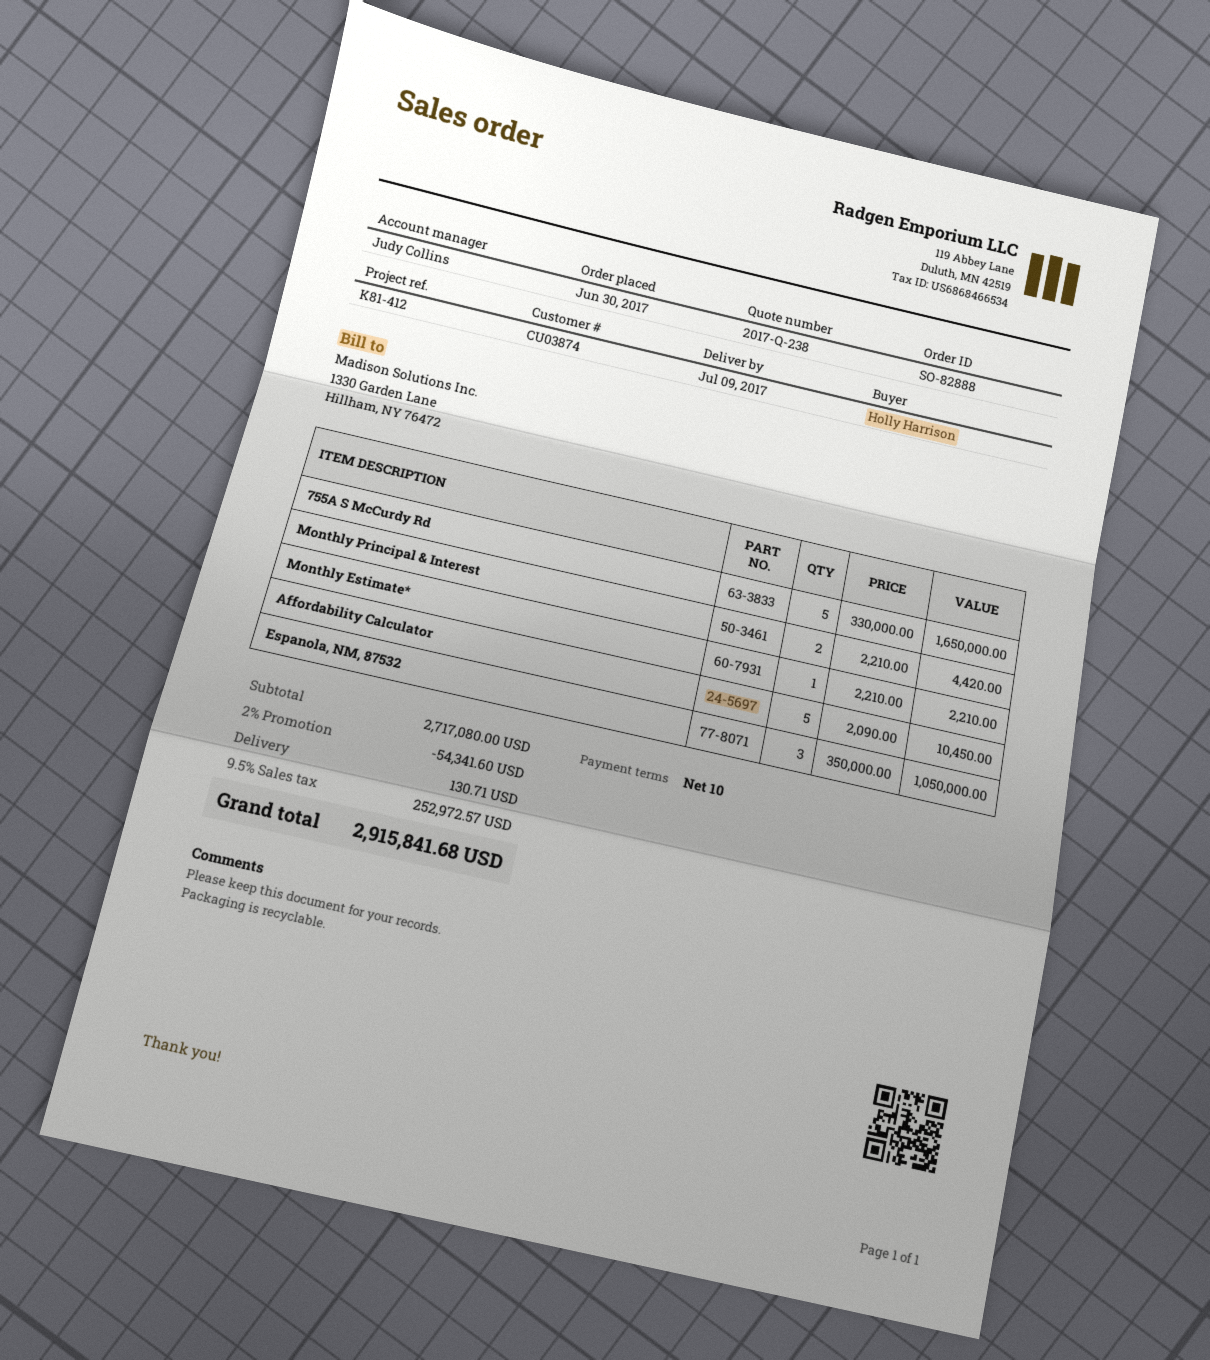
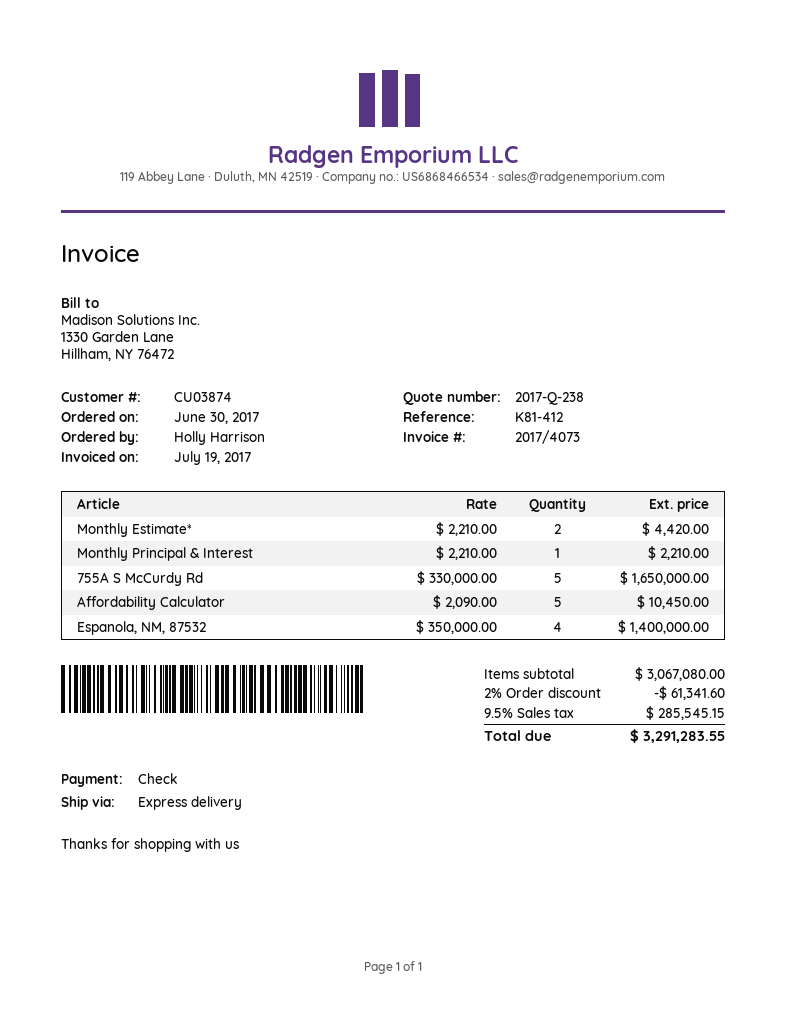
Monthly Principal & Interest: 2 x 2210.00 = 4420.00 -> 1 x 2210.00 = 2210.00
Monthly Estimate*: 1 x 2210.00 = 2210.00 -> 2 x 2210.00 = 4420.00
Espanola, NM, 87532: 3 x 350000.00 = 1050000.00 -> 4 x 350000.00 = 1400000.00
subtotal: 2717080.00 -> 3067080.00
discount: 2% = 54341.60 -> 2% = 61341.60
shipping: 130.71 -> none
tax: 9.5% = 252972.57 -> 9.5% = 285545.15
total: 2915841.68 -> 3291283.55

